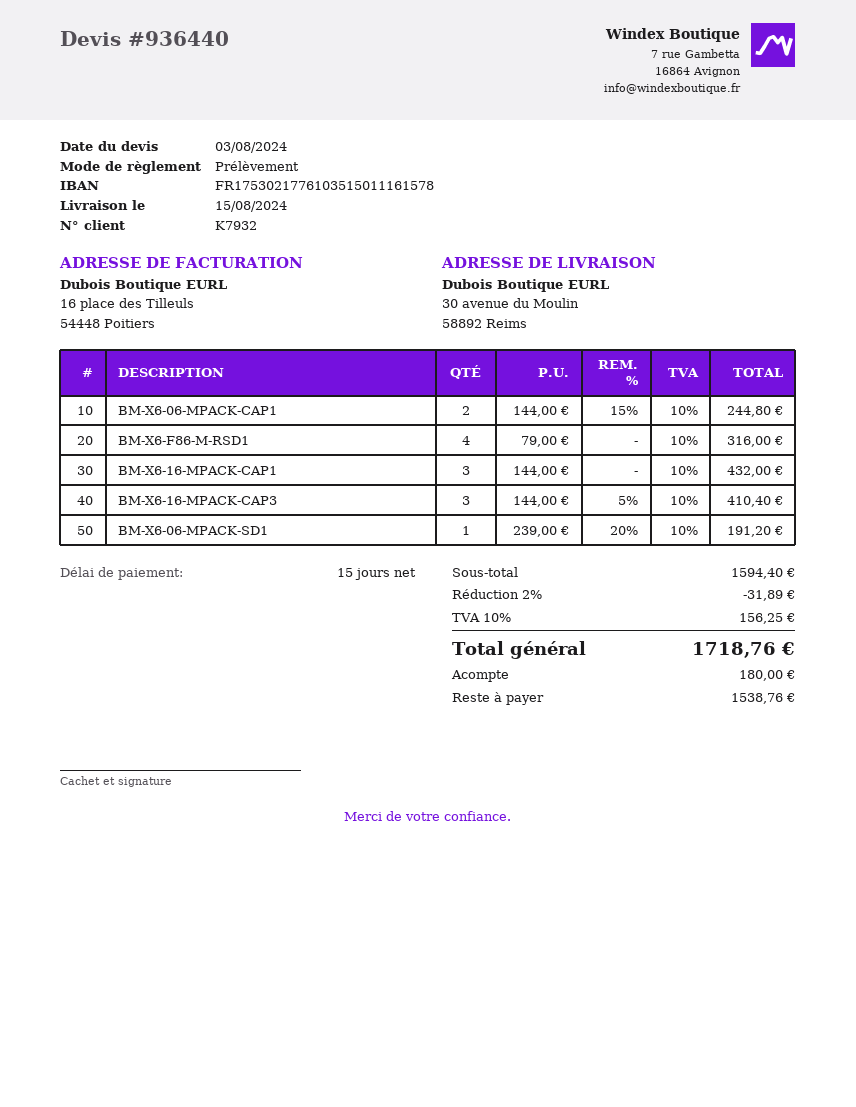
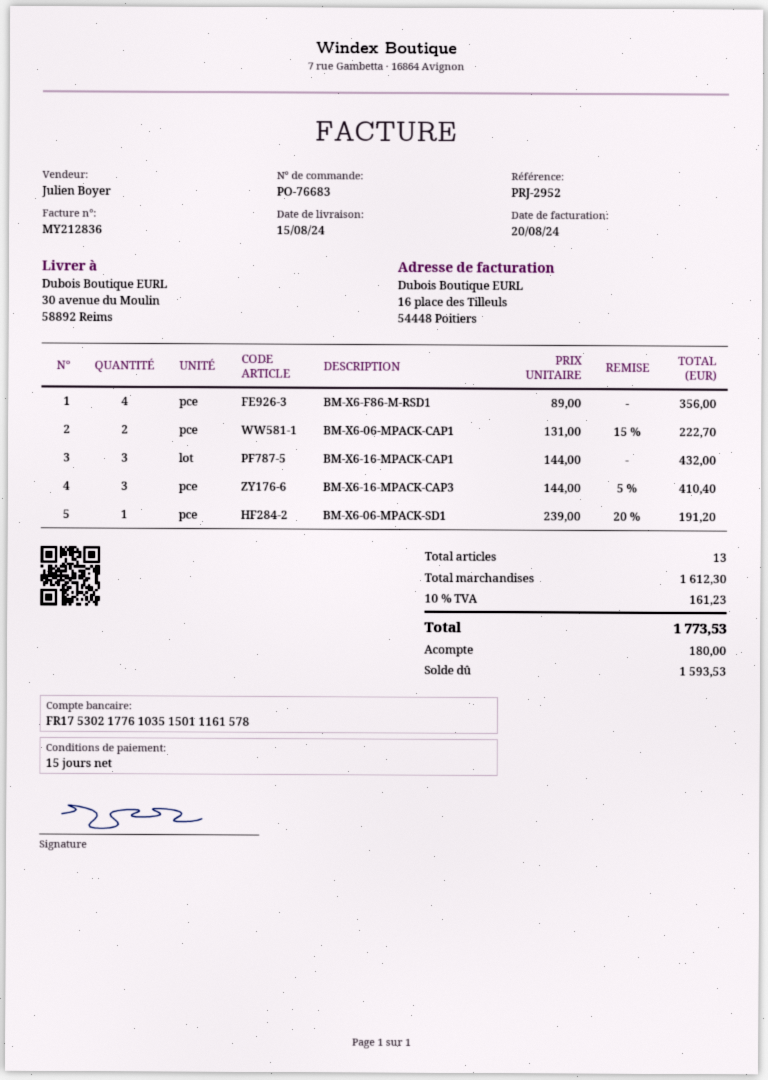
BM-X6-06-MPACK-CAP1: 2 x 144.00 - 15% = 244.80 -> 2 x 131.00 - 15% = 222.70
BM-X6-F86-M-RSD1: 4 x 79.00 = 316.00 -> 4 x 89.00 = 356.00
subtotal: 1594.40 -> 1612.30
discount: 2% = 31.89 -> none
tax: 10% = 156.25 -> 10% = 161.23
total: 1718.76 -> 1773.53
balance: 1538.76 -> 1593.53

